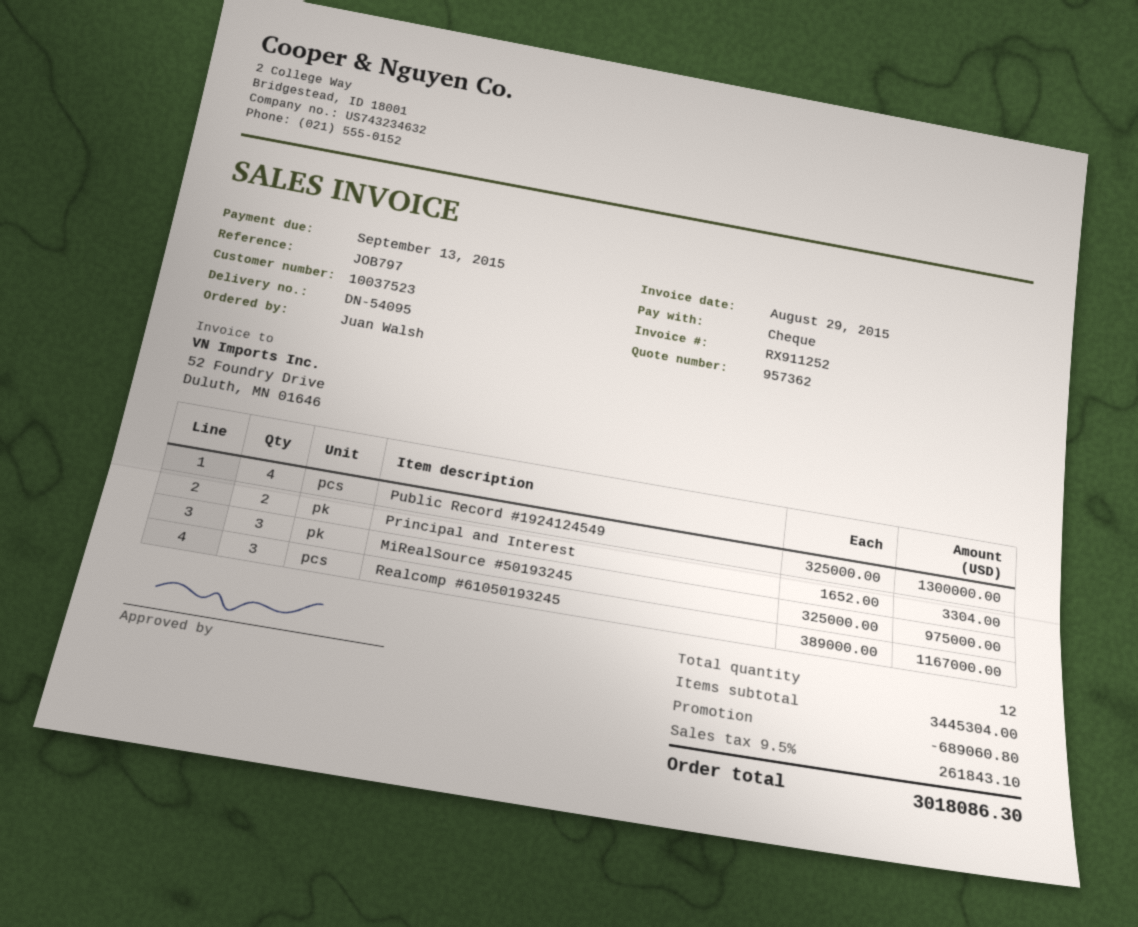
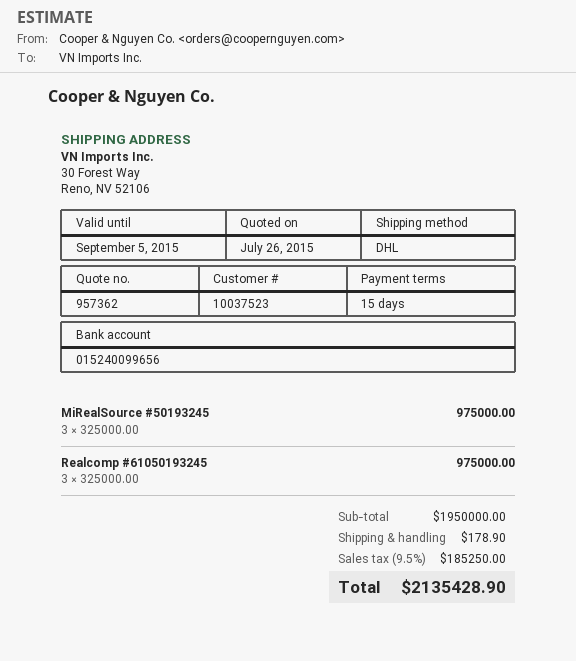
Public Record #1924124549: 4 x 325000.00 = 1300000.00 -> none
Principal and Interest: 2 x 1652.00 = 3304.00 -> none
Realcomp #61050193245: 3 x 389000.00 = 1167000.00 -> 3 x 325000.00 = 975000.00
subtotal: 3445304.00 -> 1950000.00
discount: 689060.80 -> none
shipping: none -> 178.90
tax: 9.5% = 261843.10 -> 9.5% = 185250.00
total: 3018086.30 -> 2135428.90

